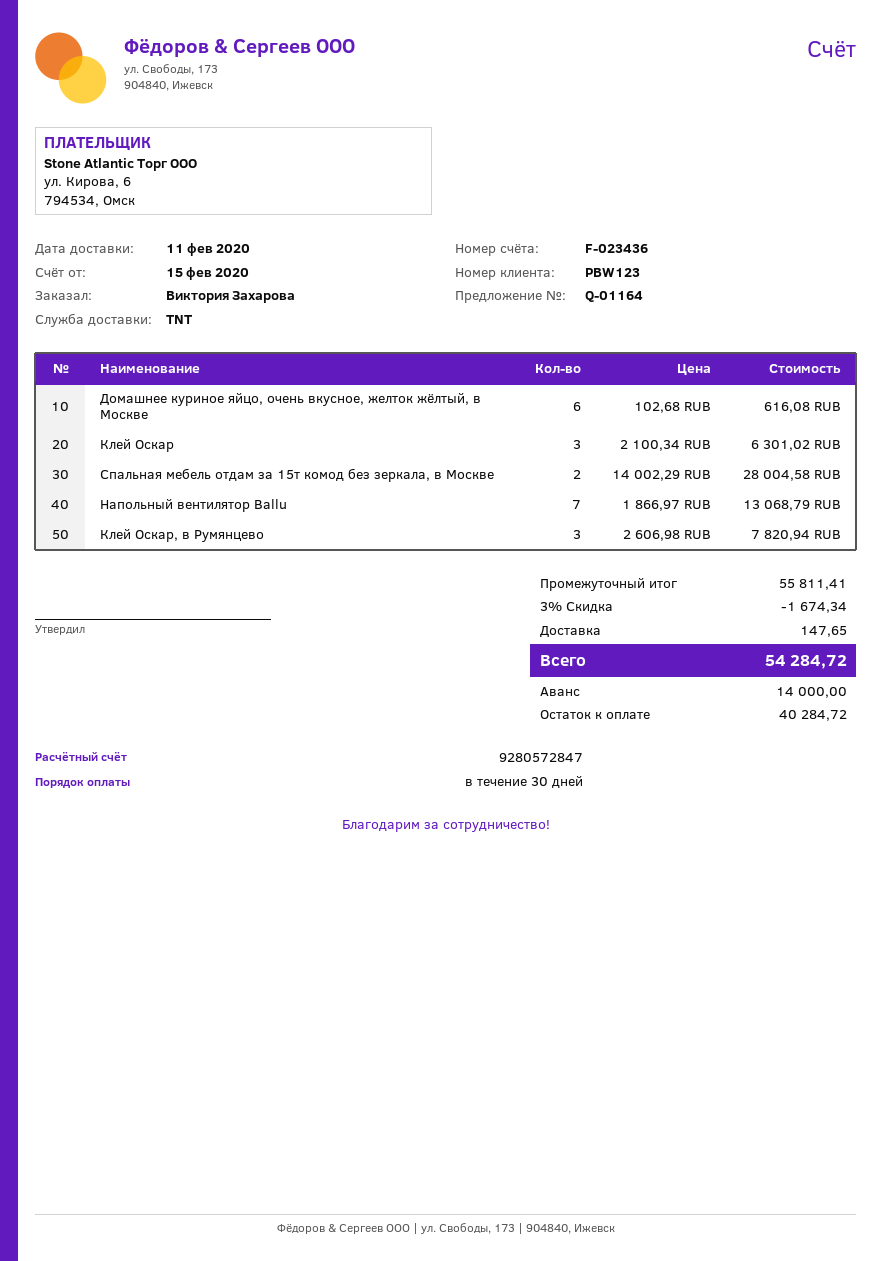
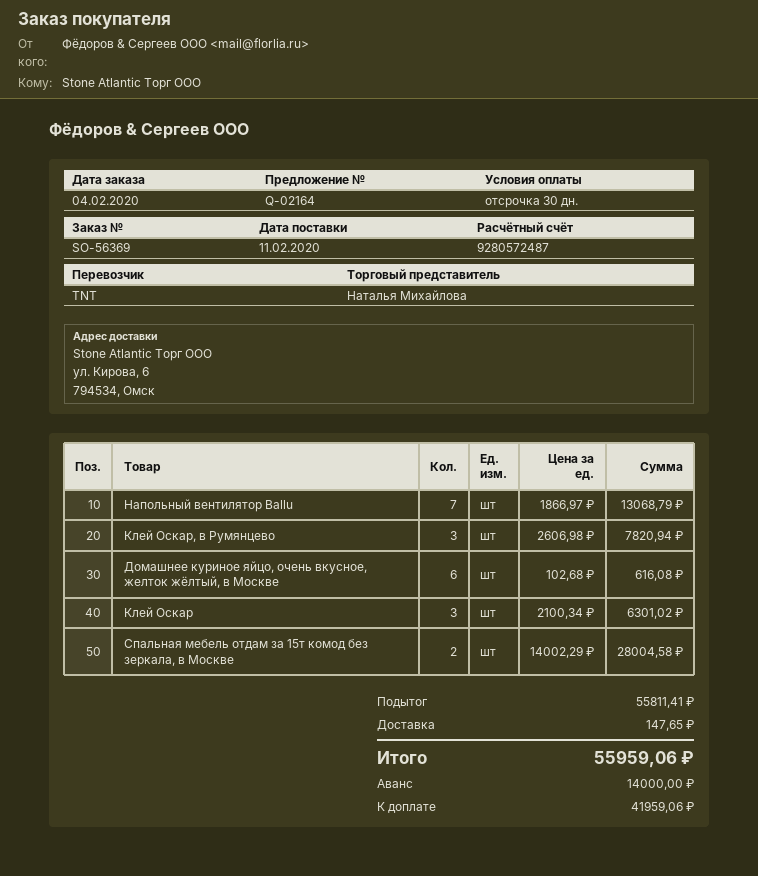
quote number: Q-01164 -> Q-02164
bank account: 9280572847 -> 9280572487
discount: 3% = 1674.34 -> none
total: 54284.72 -> 55959.06
balance: 40284.72 -> 41959.06

